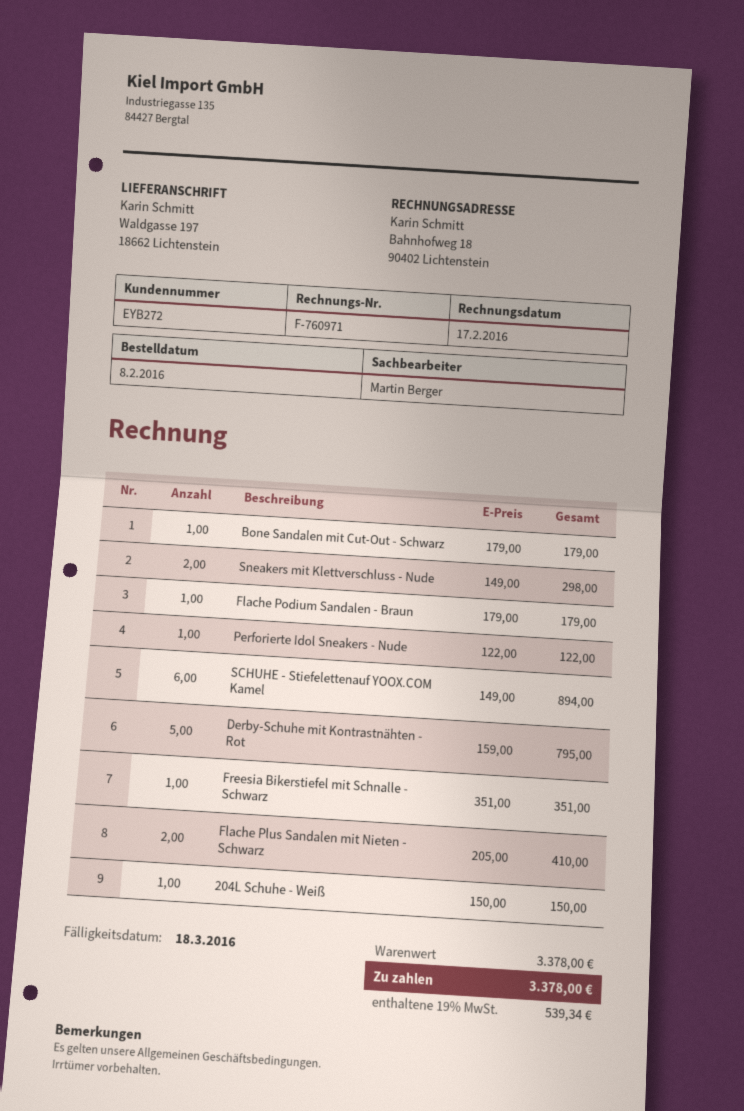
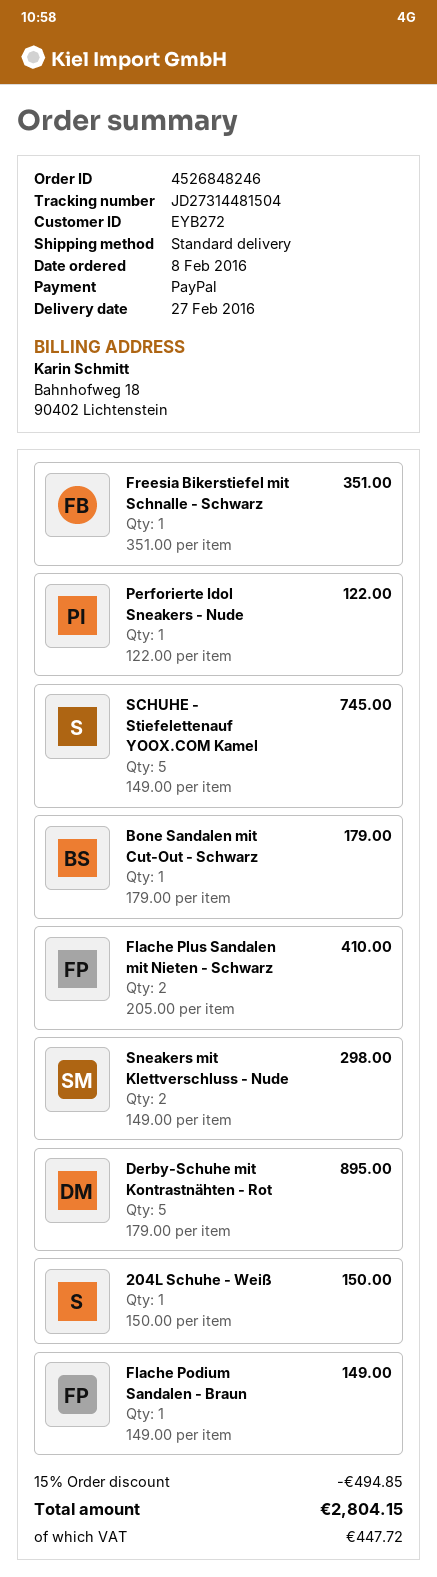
Flache Podium Sandalen - Braun: 1 x 179.00 = 179.00 -> 1 x 149.00 = 149.00
SCHUHE - Stiefelettenauf YOOX.COM Kamel: 6 x 149.00 = 894.00 -> 5 x 149.00 = 745.00
Derby-Schuhe mit Kontrastnähten - Rot: 5 x 159.00 = 795.00 -> 5 x 179.00 = 895.00
discount: none -> 15% = 494.85
tax: 539.34 -> 447.72
total: 3378.00 -> 2804.15

